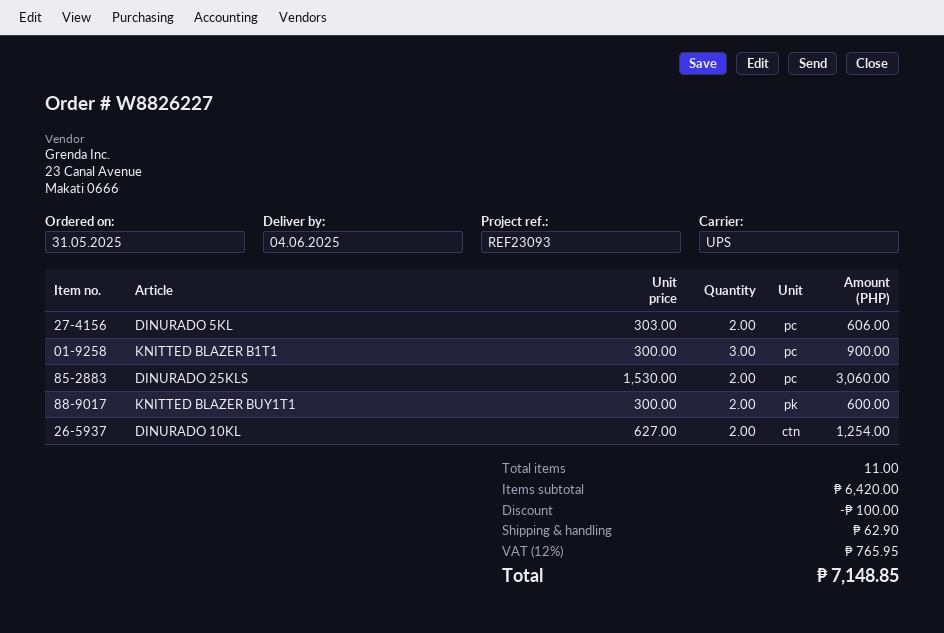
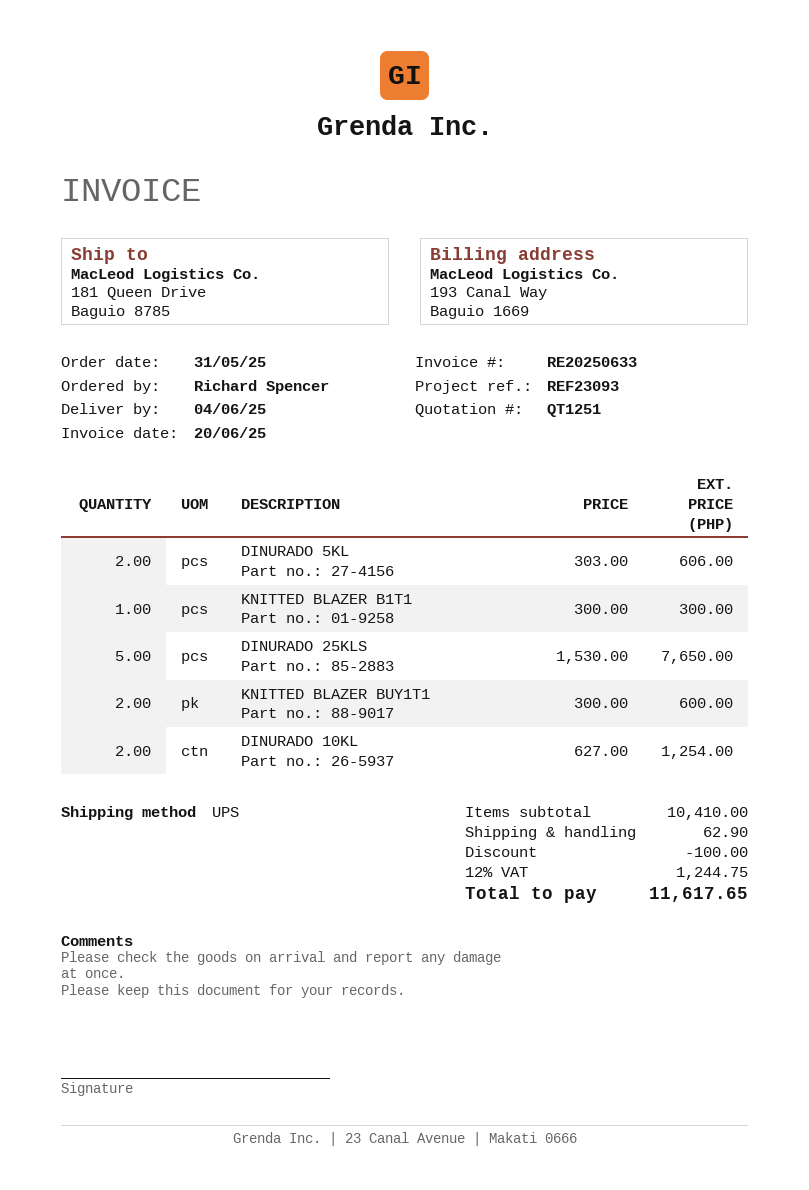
KNITTED BLAZER B1T1: 3 x 300.00 = 900.00 -> 1 x 300.00 = 300.00
DINURADO 25KLS: 2 x 1530.00 = 3060.00 -> 5 x 1530.00 = 7650.00
subtotal: 6420.00 -> 10410.00
tax: 12% = 765.95 -> 12% = 1244.75
total: 7148.85 -> 11617.65

